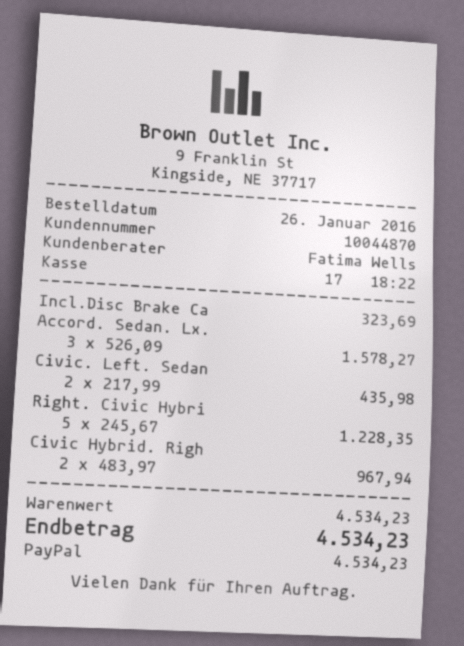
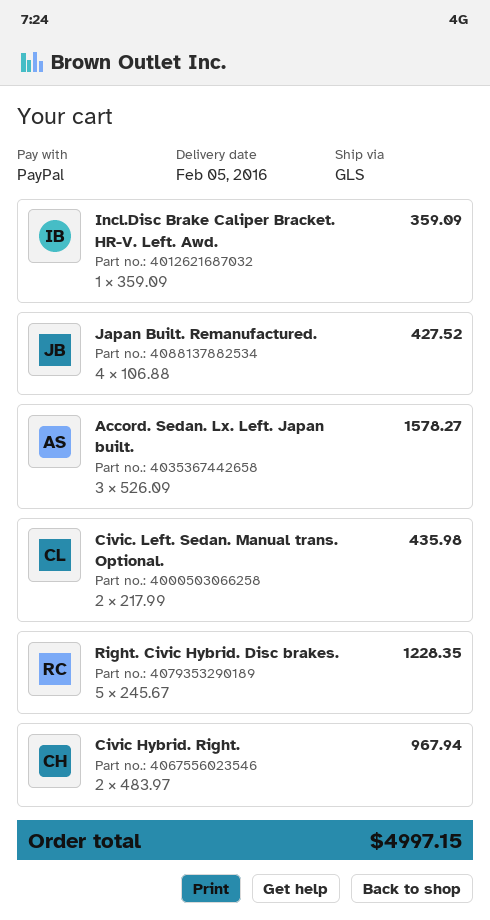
Incl.Disc Brake Ca: 1 x 323.69 = 323.69 -> 1 x 359.09 = 359.09
Japan Built. Remanufactured.: none -> 4 x 106.88 = 427.52
total: 4534.23 -> 4997.15

